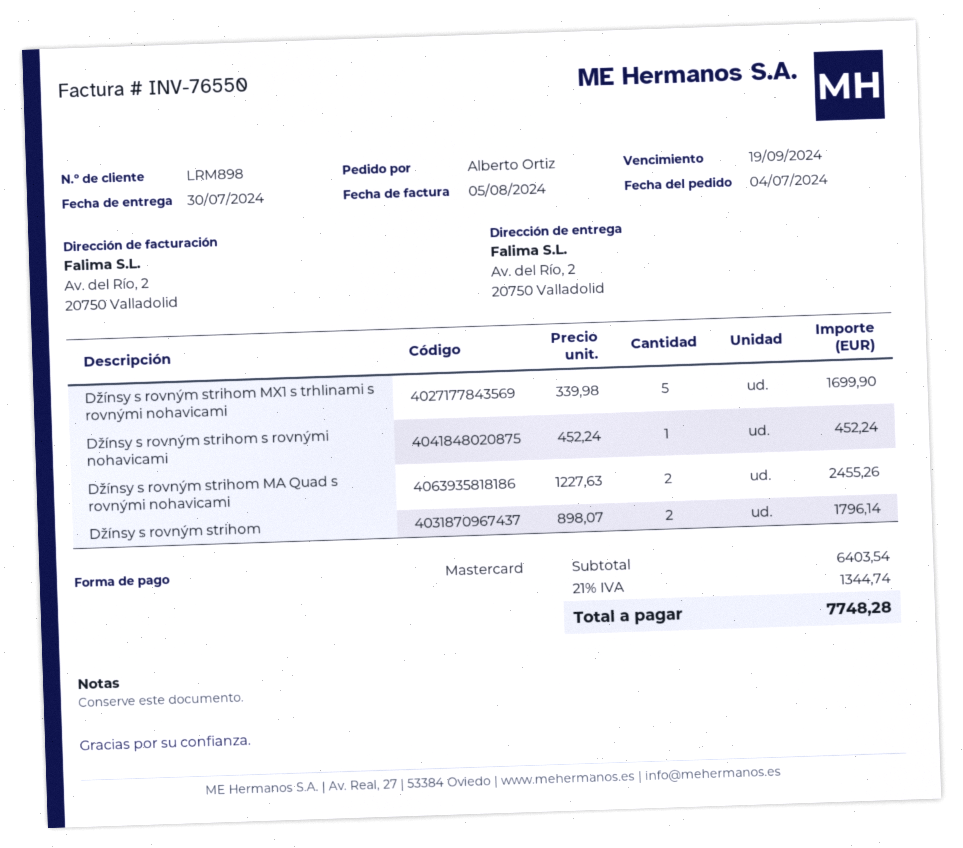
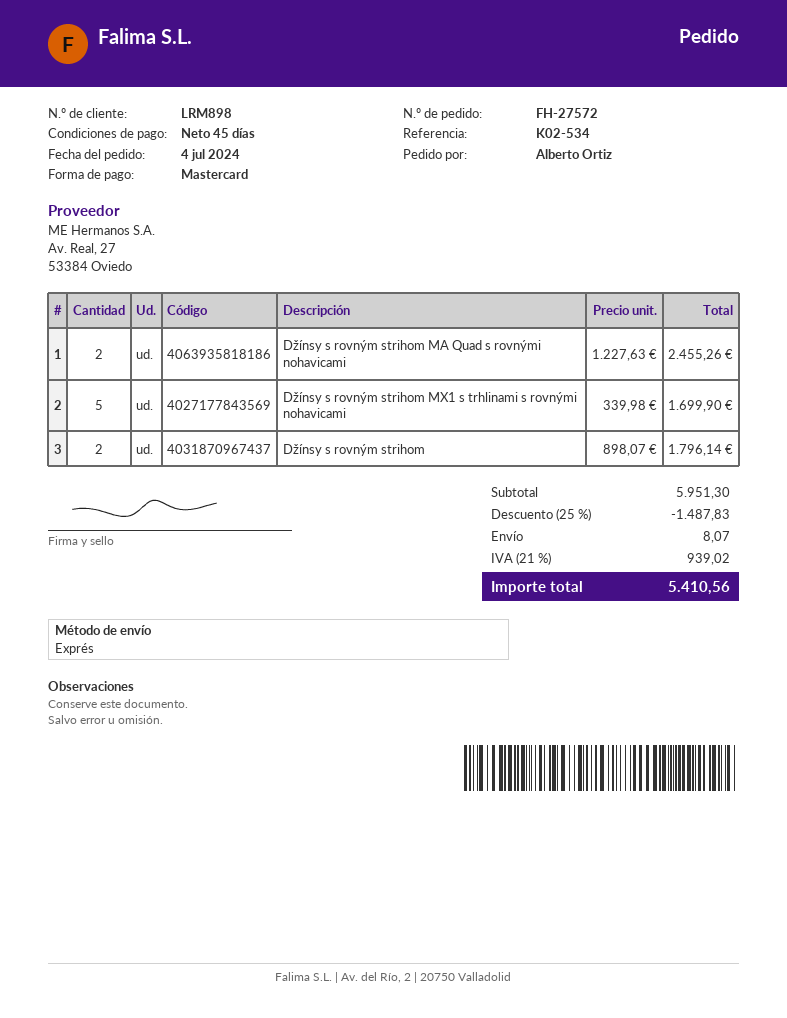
Džínsy s rovným strihom s rovnými nohavicami: 1 x 452.24 = 452.24 -> none
subtotal: 6403.54 -> 5951.30
discount: none -> 25% = 1487.83
shipping: none -> 8.07
tax: 21% = 1344.74 -> 21% = 939.02
total: 7748.28 -> 5410.56

